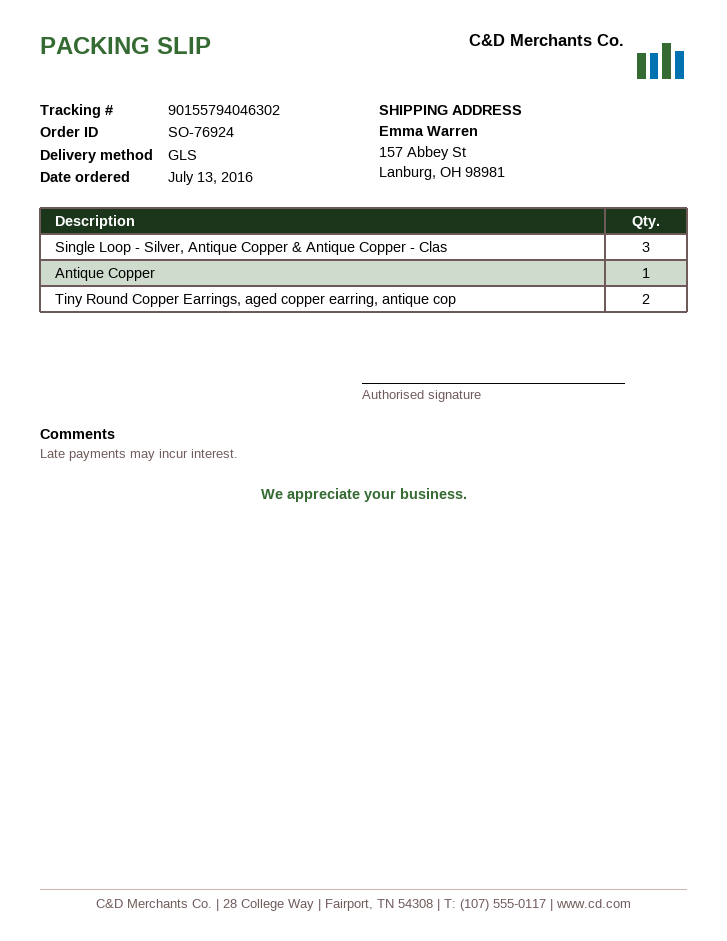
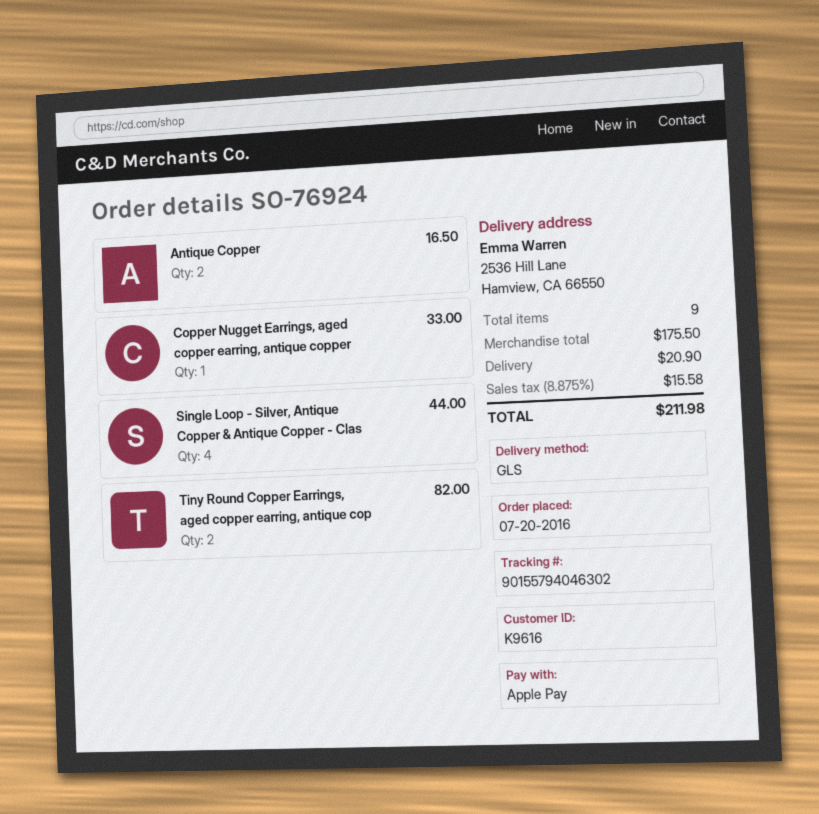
order date: 2016-07-13 -> 2016-07-20
ship to: 157 Abbey St, Lanburg, OH 98981 -> 2536 Hill Lane, Hamview, CA 66550
Single Loop - Silver, Antique Copper & Antique Copper - Clas: 3 -> 4
Antique Copper: 1 -> 2
Copper Nugget Earrings, aged copper earring, antique copper: none -> 1

